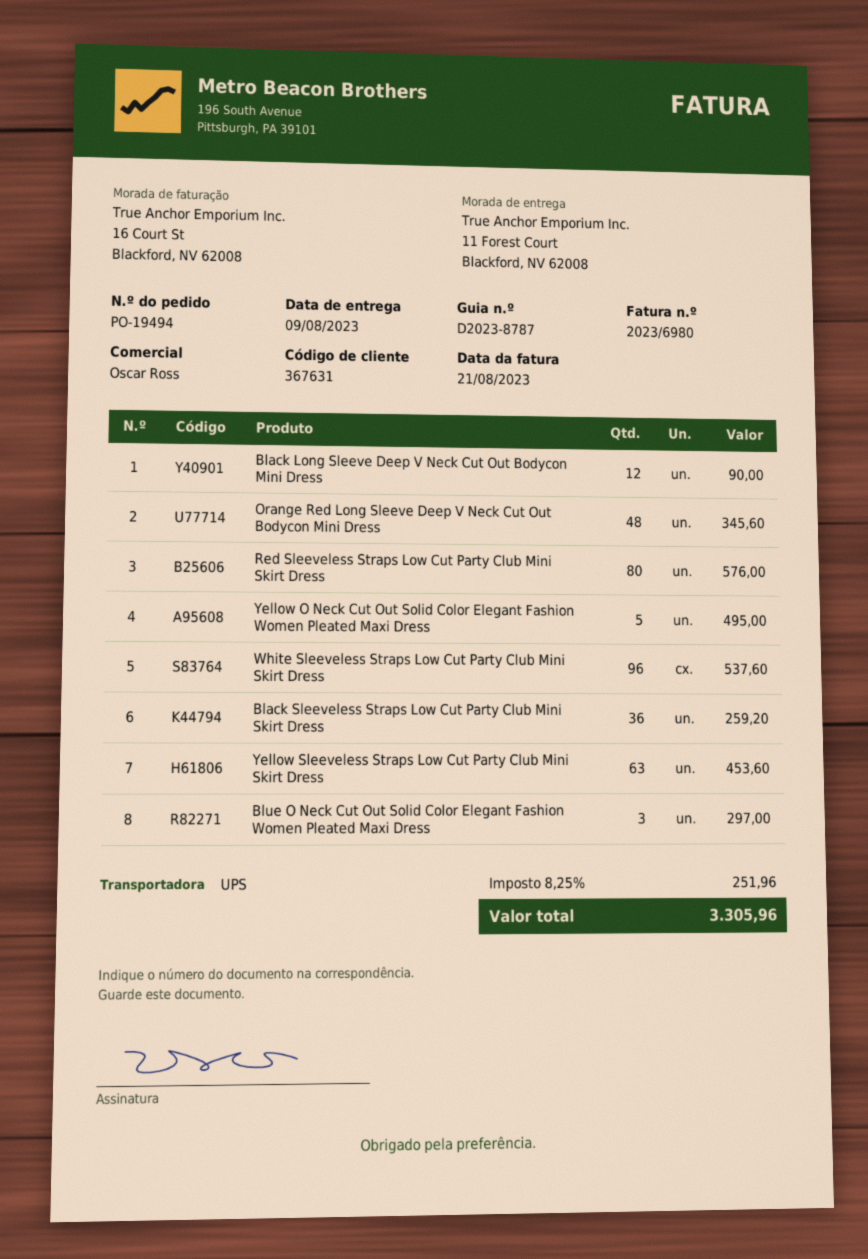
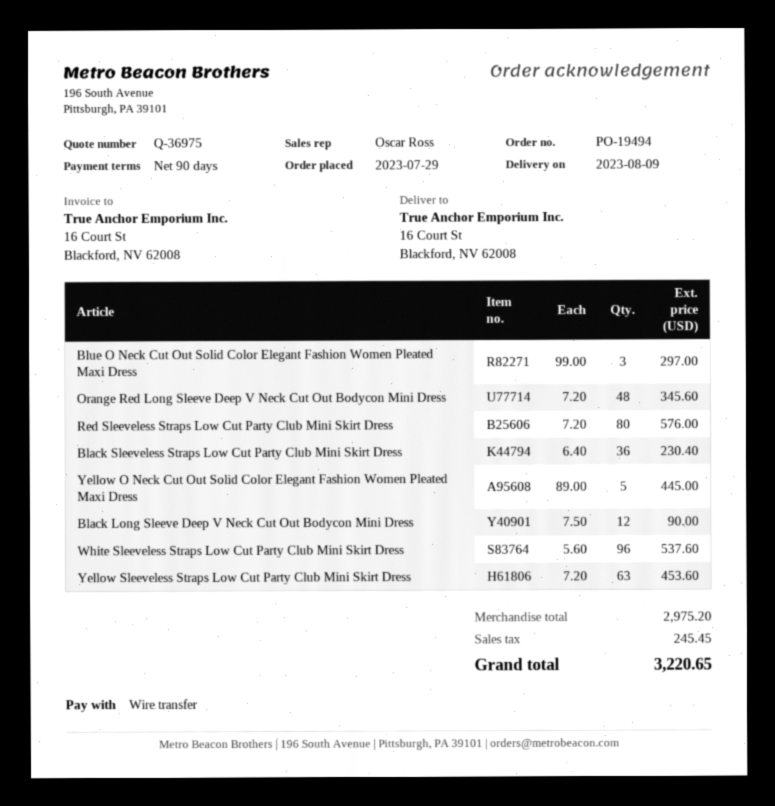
ship to: 11 Forest Court, Blackford, NV 62008 -> 16 Court St, Blackford, NV 62008
Yellow O Neck Cut Out Solid Color Elegant Fashion Women Pleated Maxi Dress: 5 for 495.00 -> 5 for 445.00
Black Sleeveless Straps Low Cut Party Club Mini Skirt Dress: 36 for 259.20 -> 36 for 230.40
tax: 251.96 -> 245.45
total: 3305.96 -> 3220.65

